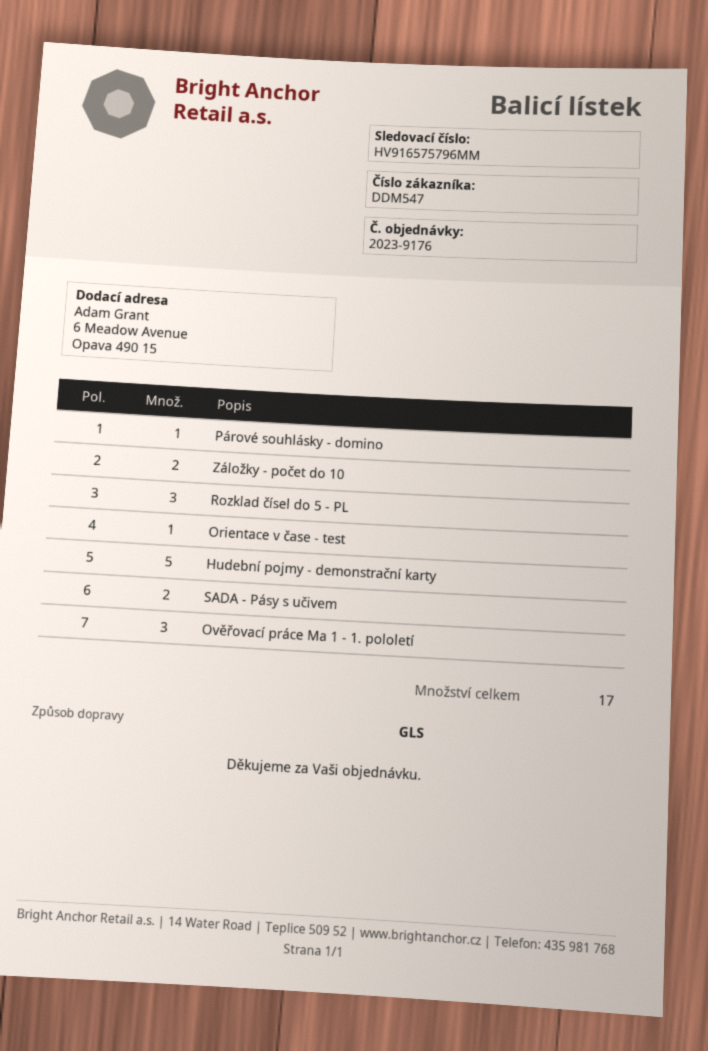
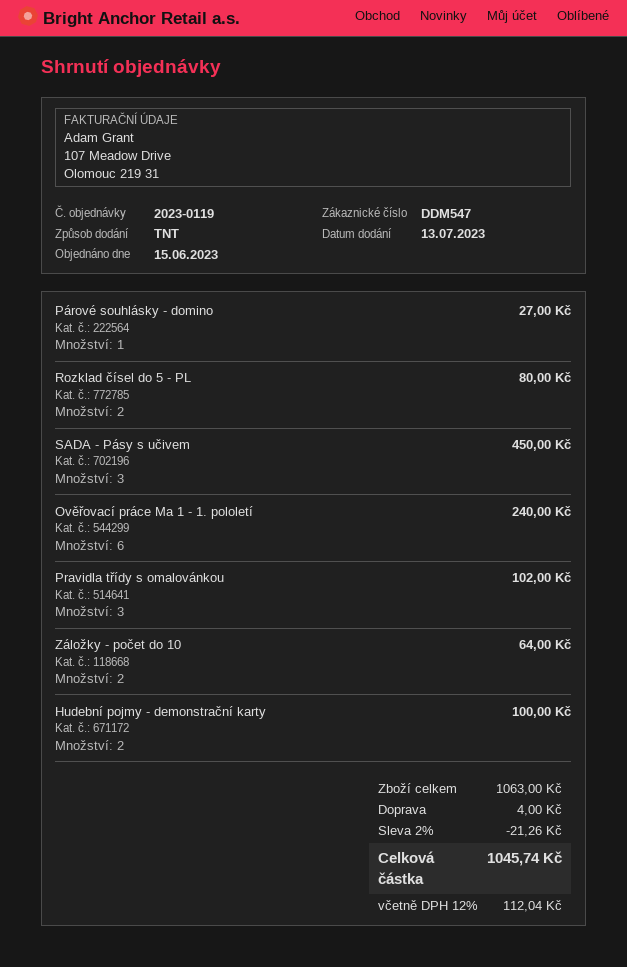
order number: 2023-9176 -> 2023-0119
shipping method: GLS -> TNT
Rozklad čísel do 5 - PL: 3 -> 2
Orientace v čase - test: 1 -> none
Hudební pojmy - demonstrační karty: 5 -> 2
SADA - Pásy s učivem: 2 -> 3
Ověřovací práce Ma 1 - 1. pololetí: 3 -> 6
Pravidla třídy s omalovánkou: none -> 3

